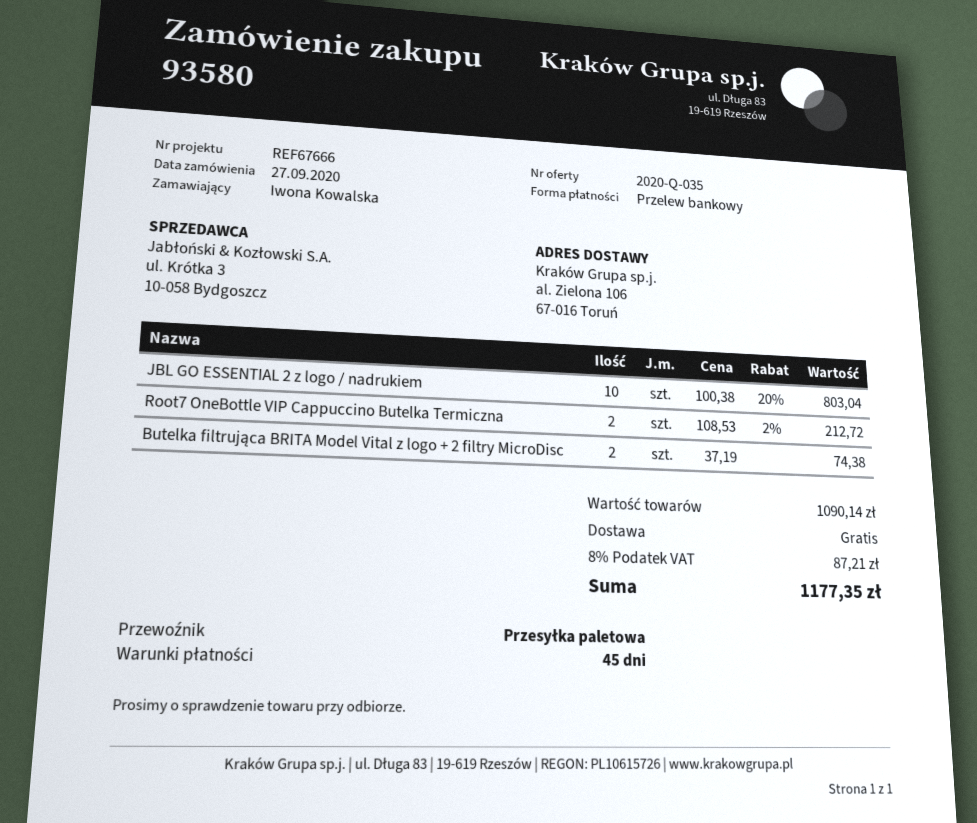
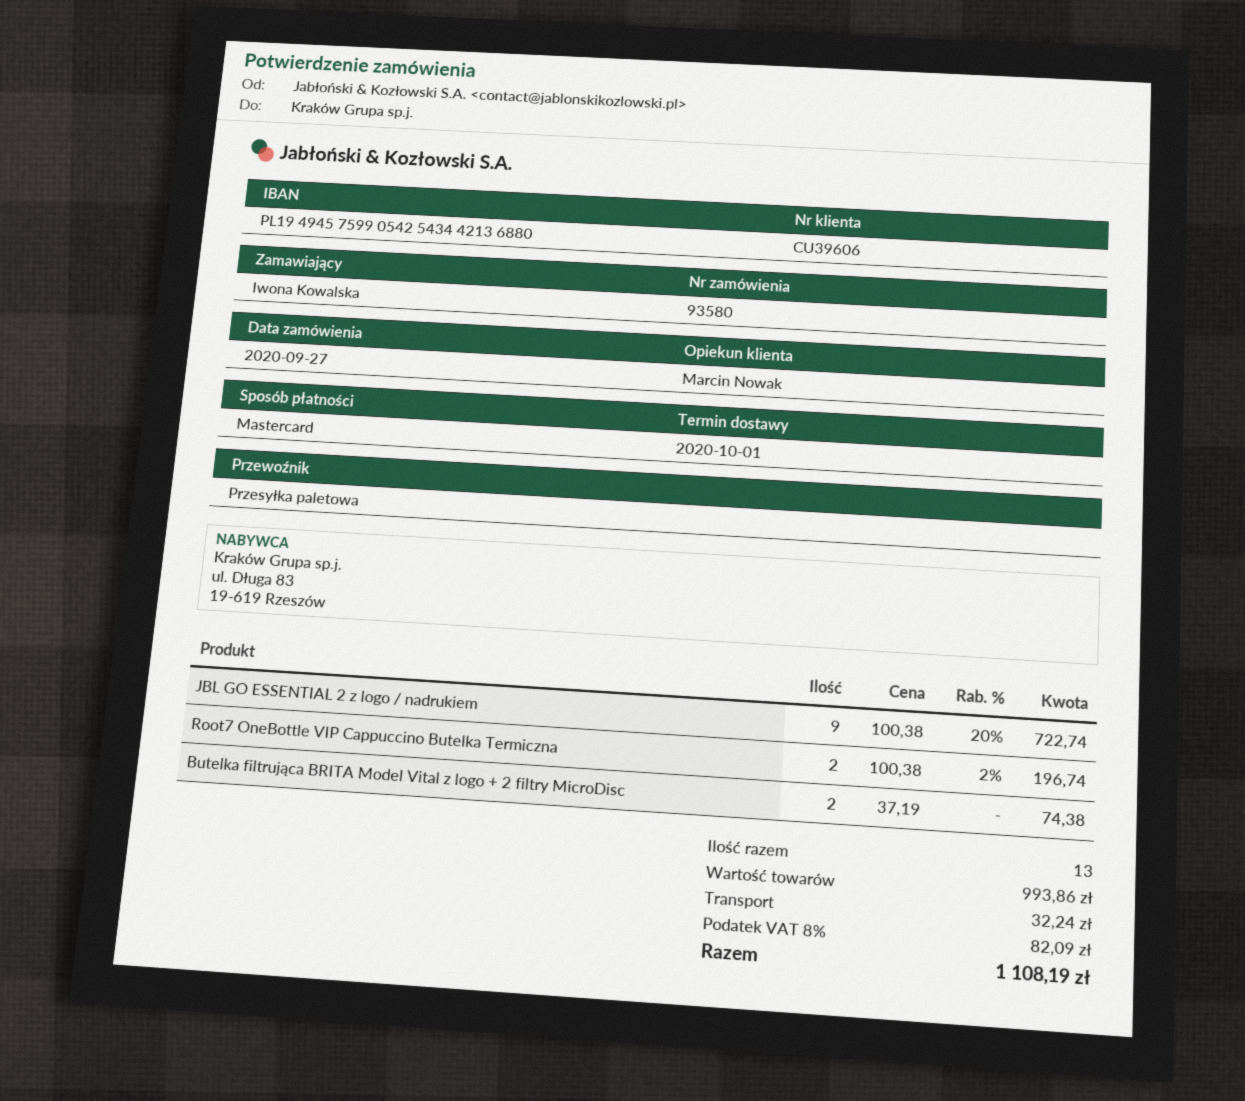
payment method: bank transfer -> Mastercard
JBL GO ESSENTIAL 2 z logo / nadrukiem: 10 x 100.38 - 20% = 803.04 -> 9 x 100.38 - 20% = 722.74
Root7 OneBottle VIP Cappuccino Butelka Termiczna: 2 x 108.53 - 2% = 212.72 -> 2 x 100.38 - 2% = 196.74
subtotal: 1090.14 -> 993.86
shipping: 0.00 -> 32.24
tax: 8% = 87.21 -> 8% = 82.09
total: 1177.35 -> 1108.19

